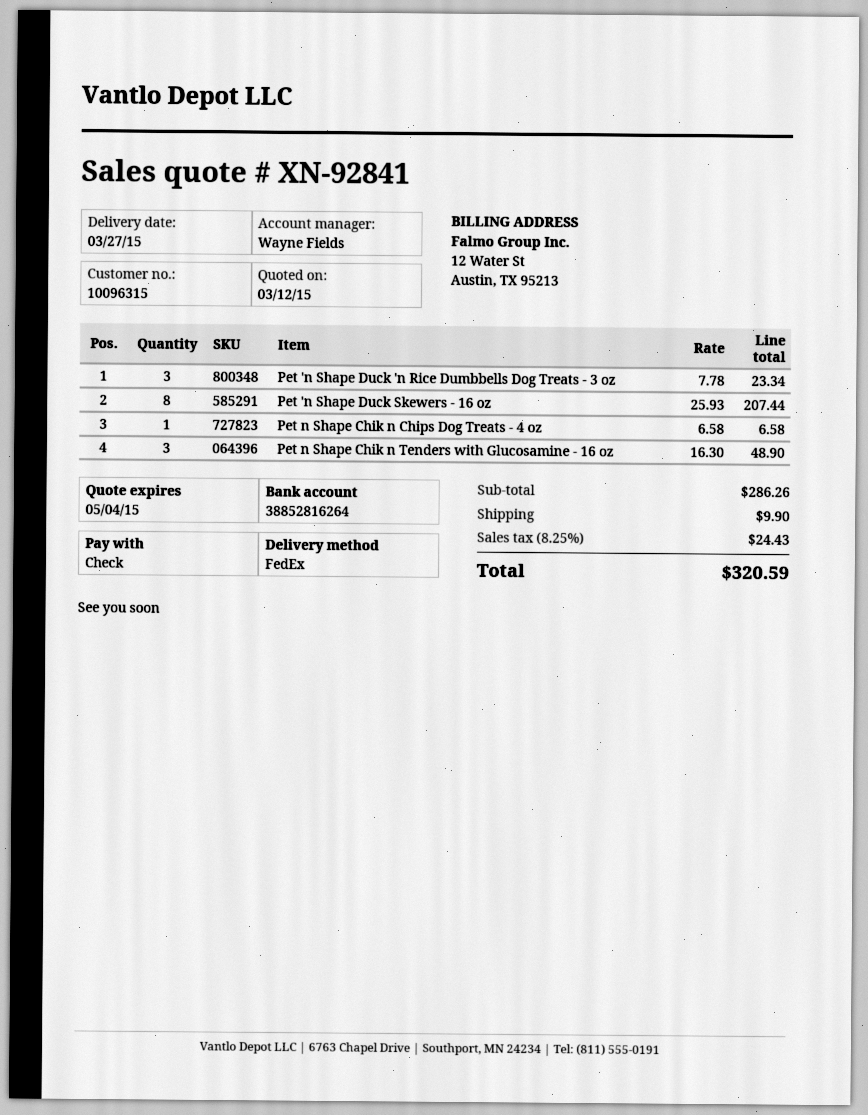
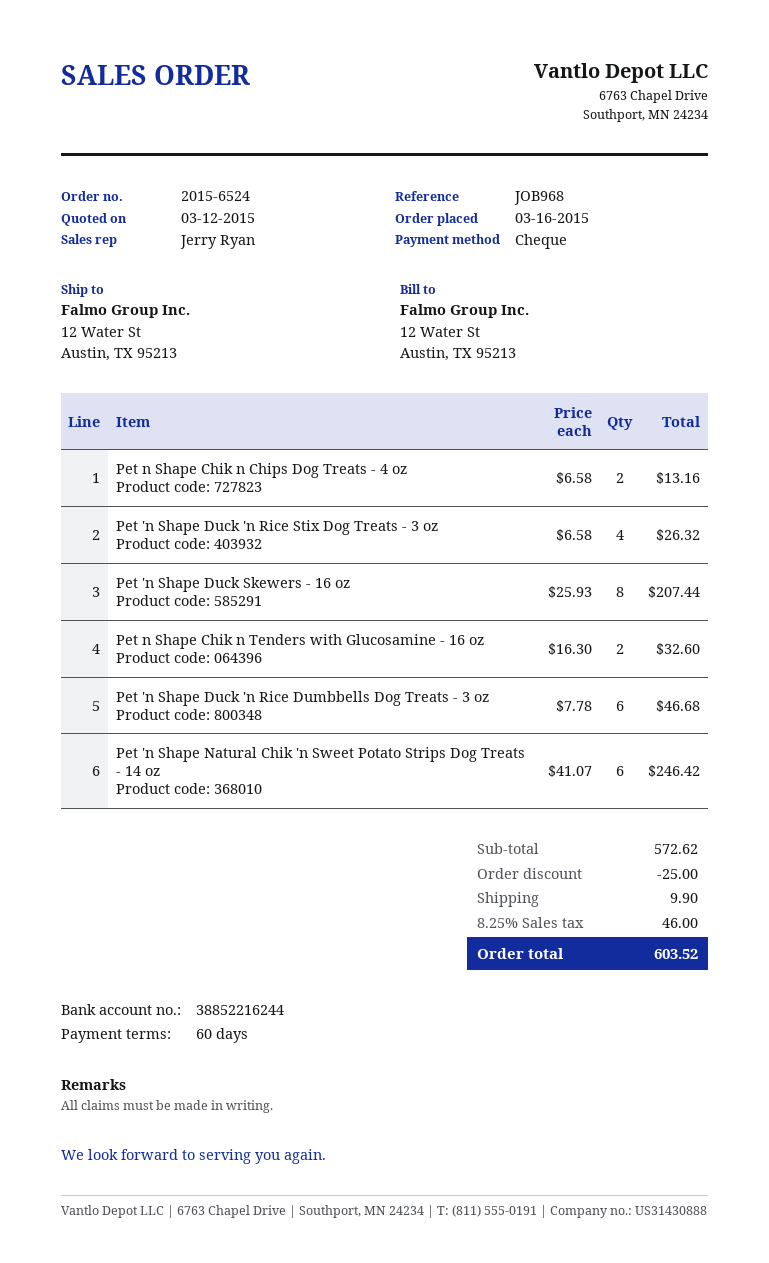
sales rep: Wayne Fields -> Jerry Ryan
bank account: 38852816264 -> 38852216244
Pet 'n Shape Duck 'n Rice Dumbbells Dog Treats - 3 oz: 3 x 7.78 = 23.34 -> 6 x 7.78 = 46.68
Pet n Shape Chik n Chips Dog Treats - 4 oz: 1 x 6.58 = 6.58 -> 2 x 6.58 = 13.16
Pet n Shape Chik n Tenders with Glucosamine - 16 oz: 3 x 16.30 = 48.90 -> 2 x 16.30 = 32.60
Pet 'n Shape Duck 'n Rice Stix Dog Treats - 3 oz: none -> 4 x 6.58 = 26.32
Pet 'n Shape Natural Chik 'n Sweet Potato Strips Dog Treats - 14 oz: none -> 6 x 41.07 = 246.42
subtotal: 286.26 -> 572.62
discount: none -> 25.00
tax: 8.25% = 24.43 -> 8.25% = 46.00
total: 320.59 -> 603.52

